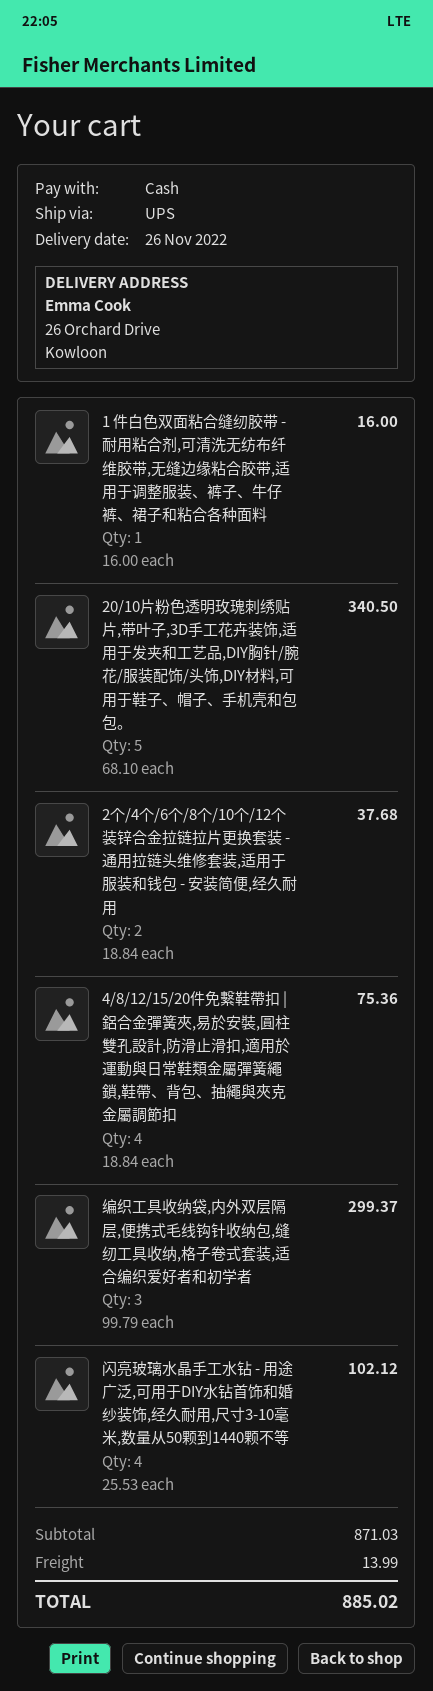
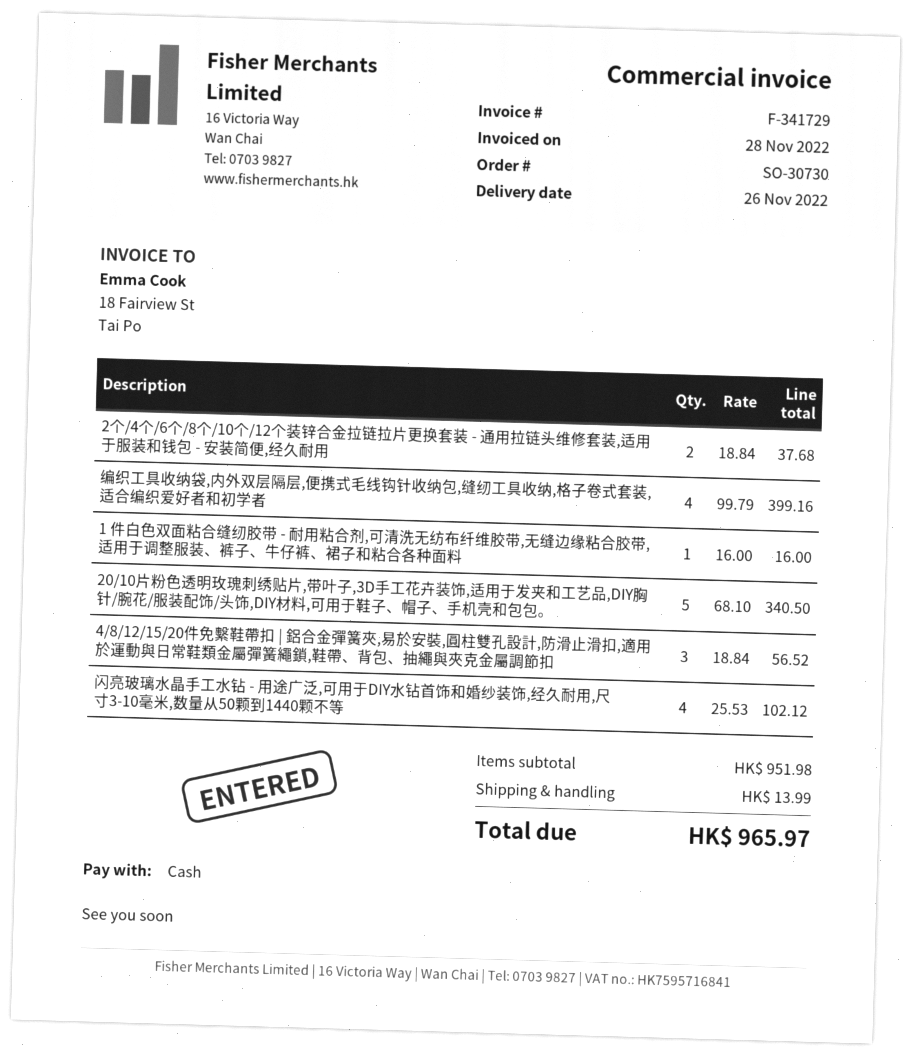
4/8/12/15/20件免繫鞋帶扣 | 鋁合金彈簧夾,易於安裝,圓柱雙孔設計,防滑止滑扣,適用於運動與日常鞋類金屬彈簧繩鎖,鞋帶、背包、抽繩與夾克金屬調節扣: 4 x 18.84 = 75.36 -> 3 x 18.84 = 56.52
编织工具收纳袋,内外双层隔层,便携式毛线钩针收纳包,缝纫工具收纳,格子卷式套装,适合编织爱好者和初学者: 3 x 99.79 = 299.37 -> 4 x 99.79 = 399.16
subtotal: 871.03 -> 951.98
total: 885.02 -> 965.97

